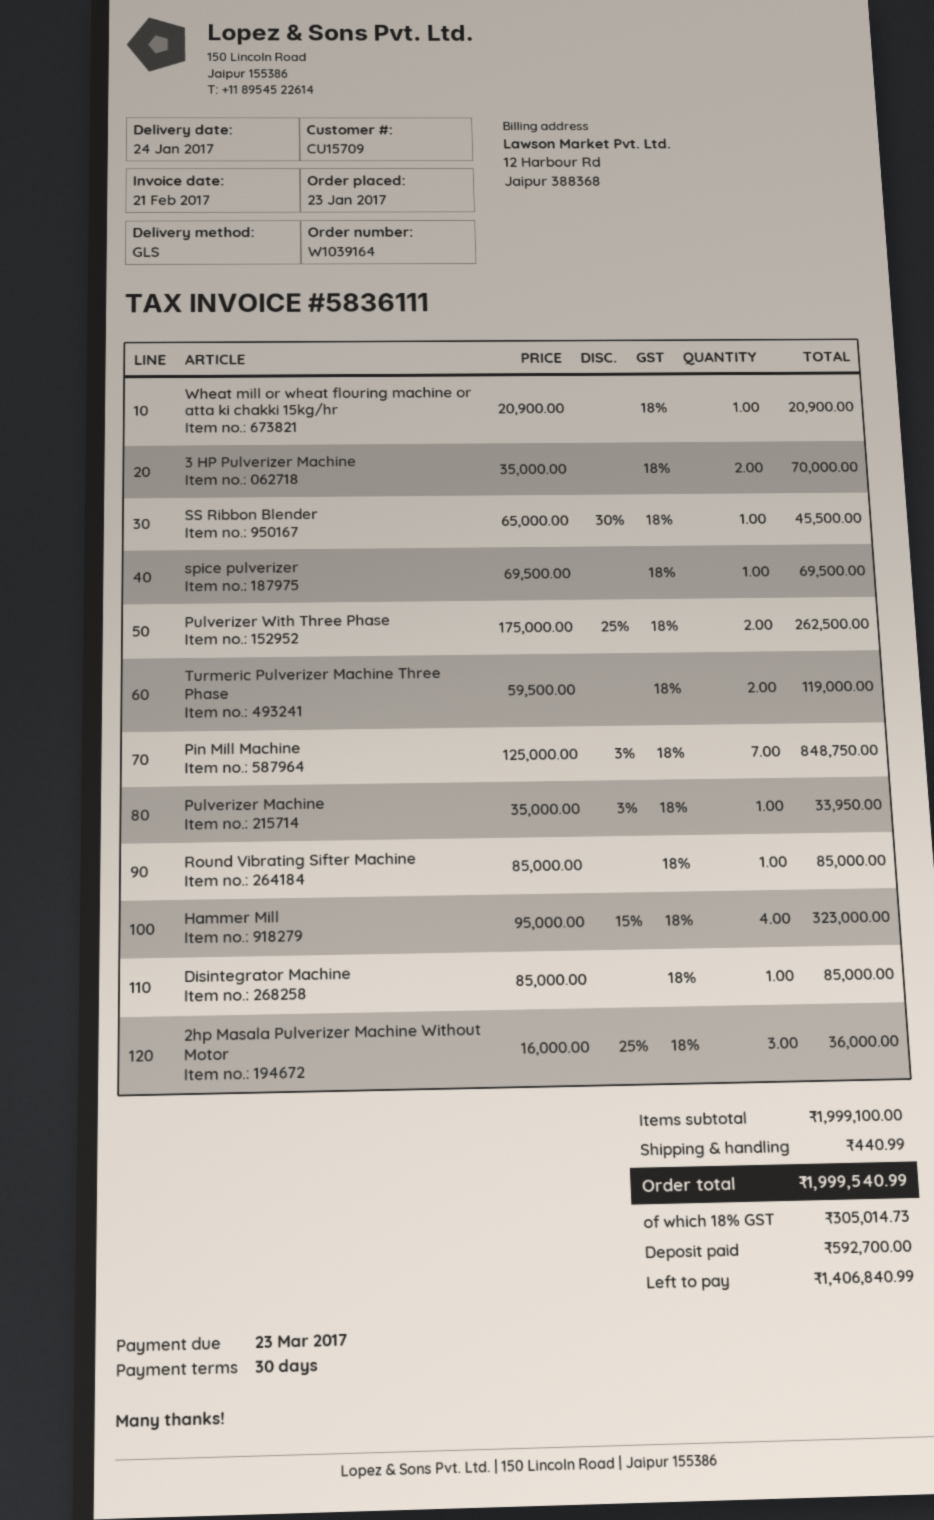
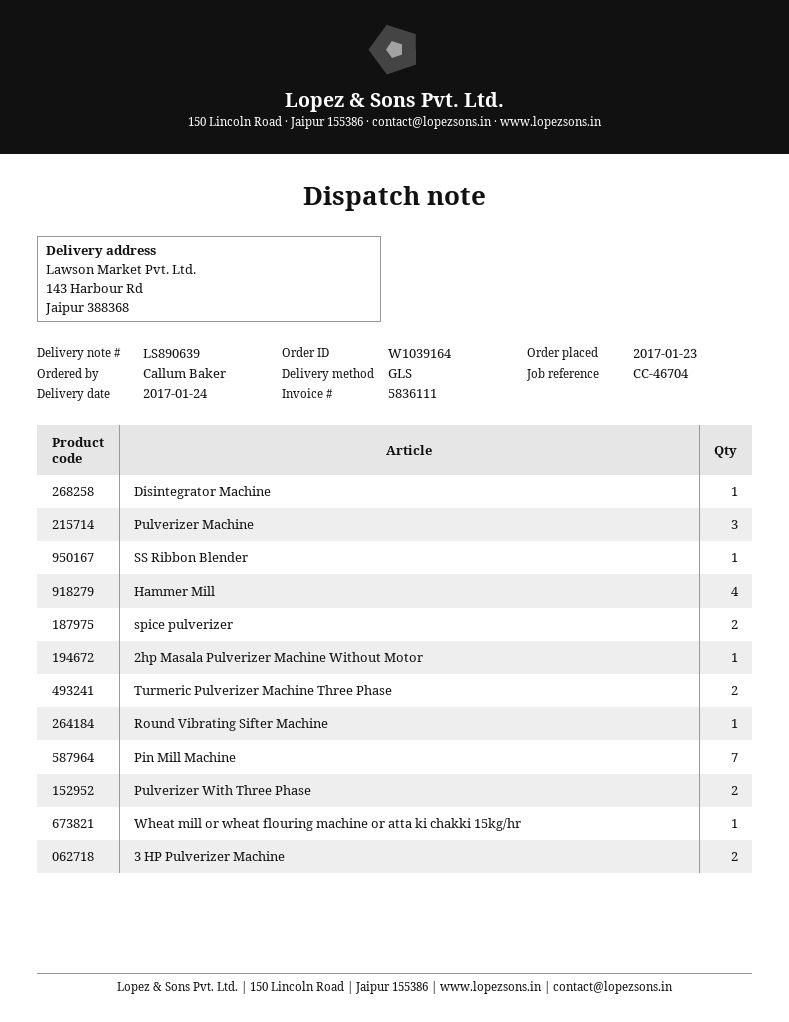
spice pulverizer: 1 -> 2
Pulverizer Machine: 1 -> 3
2hp Masala Pulverizer Machine Without Motor: 3 -> 1

